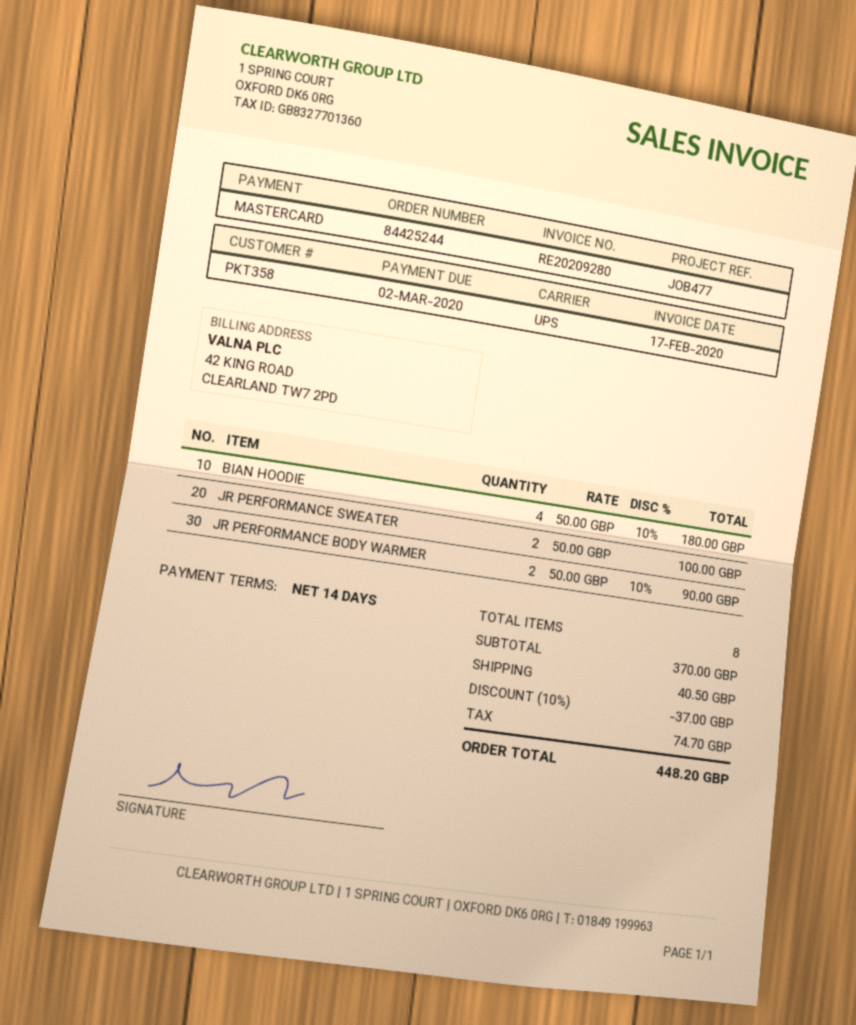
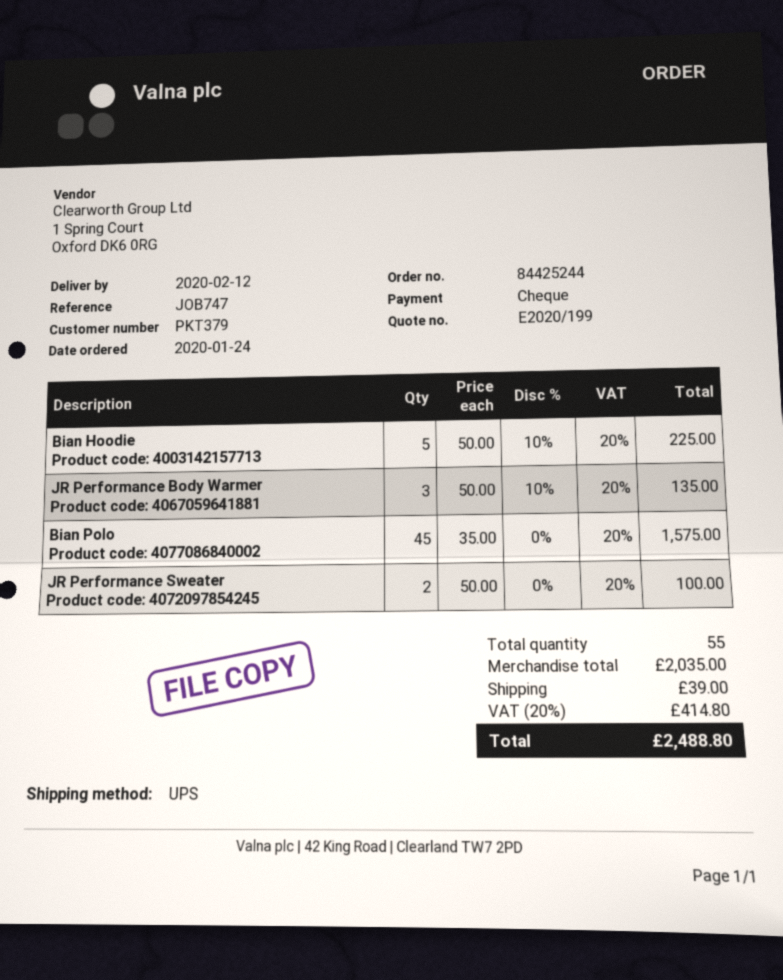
customer number: PKT358 -> PKT379
reference: JOB477 -> JOB747
payment method: Mastercard -> cheque
BIAN HOODIE: 4 x 50.00 - 10% = 180.00 -> 5 x 50.00 - 10% = 225.00
JR PERFORMANCE BODY WARMER: 2 x 50.00 - 10% = 90.00 -> 3 x 50.00 - 10% = 135.00
Bian Polo: none -> 45 x 35.00 = 1575.00
total quantity: 8 -> 55
subtotal: 370.00 -> 2035.00
discount: 10% = 37.00 -> none
shipping: 40.50 -> 39.00
tax: 74.70 -> 414.80
total: 448.20 -> 2488.80

